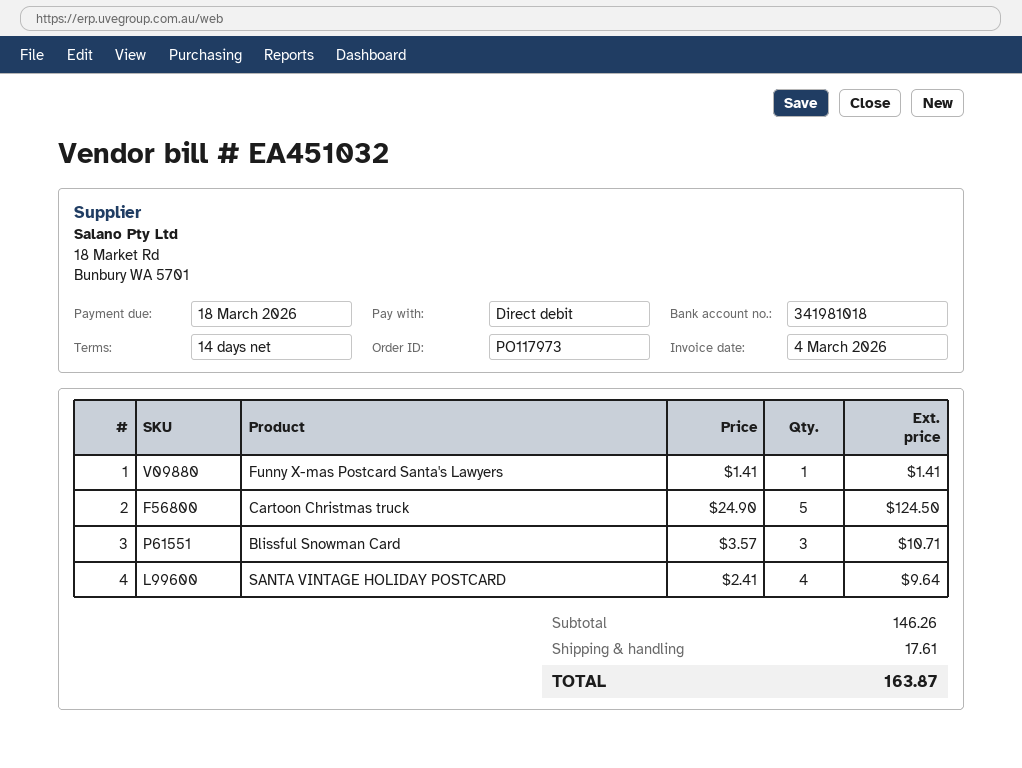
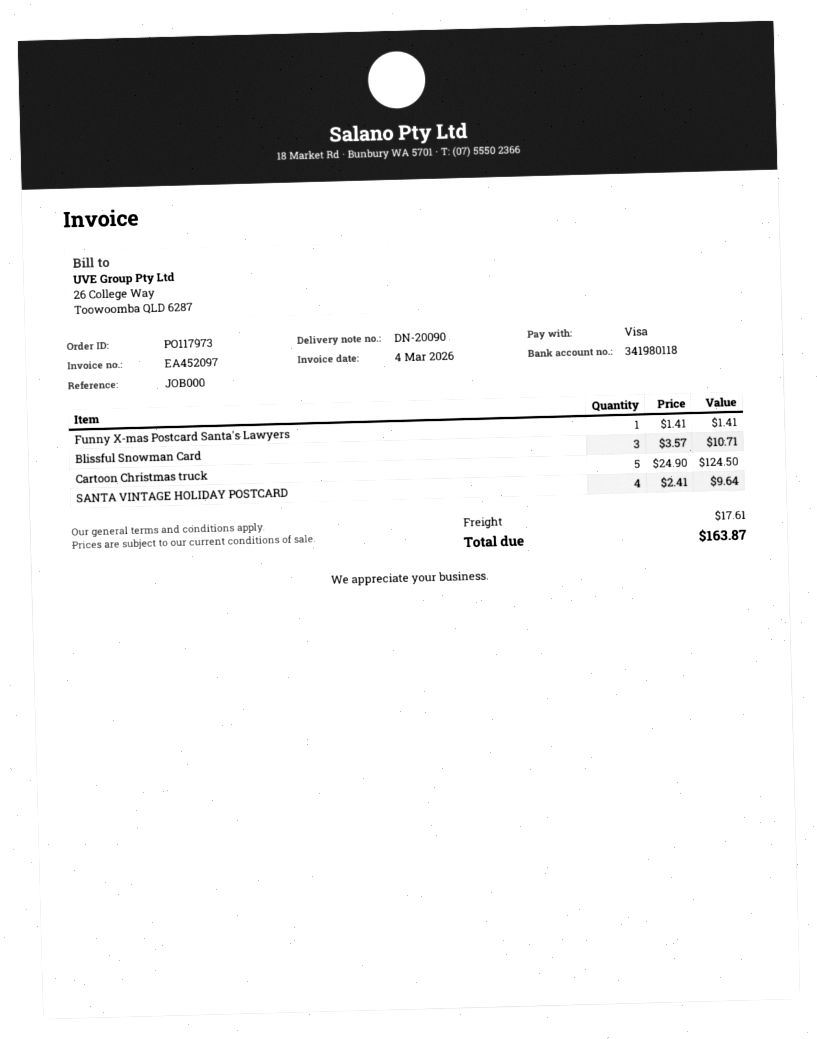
invoice number: EA451032 -> EA452097
payment method: direct debit -> Visa
bank account: 341981018 -> 341980118

